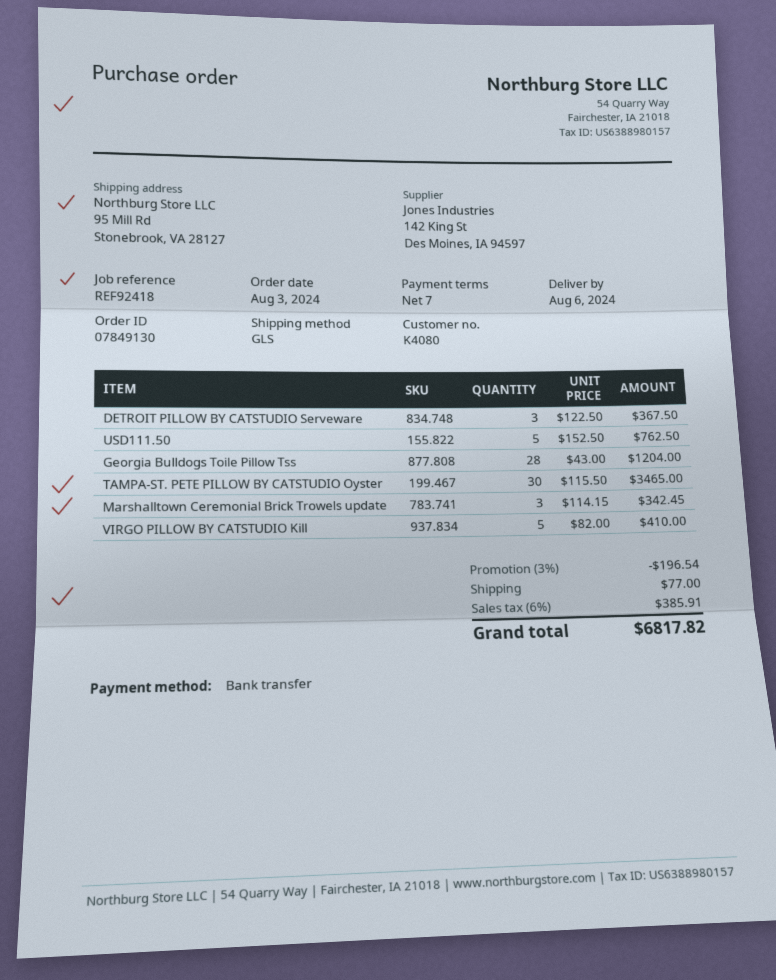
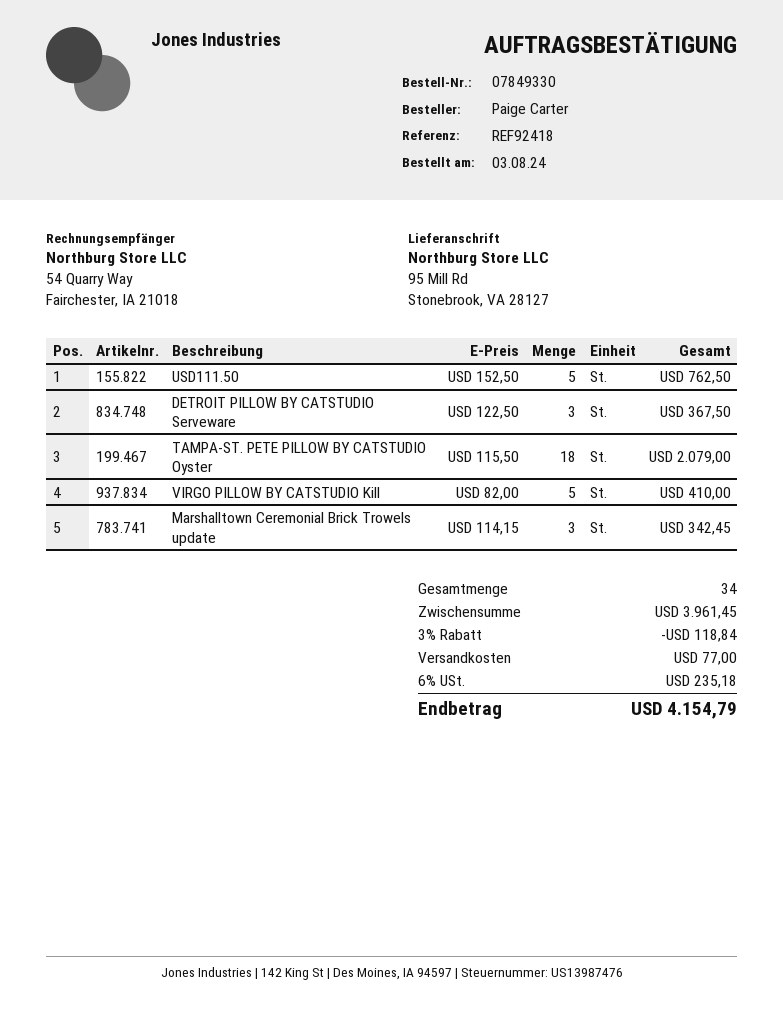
order number: 07849130 -> 07849330
Georgia Bulldogs Toile Pillow Tss: 28 x 43.00 = 1204.00 -> none
TAMPA-ST. PETE PILLOW BY CATSTUDIO Oyster: 30 x 115.50 = 3465.00 -> 18 x 115.50 = 2079.00
discount: 3% = 196.54 -> 3% = 118.84
tax: 6% = 385.91 -> 6% = 235.18
total: 6817.82 -> 4154.79

